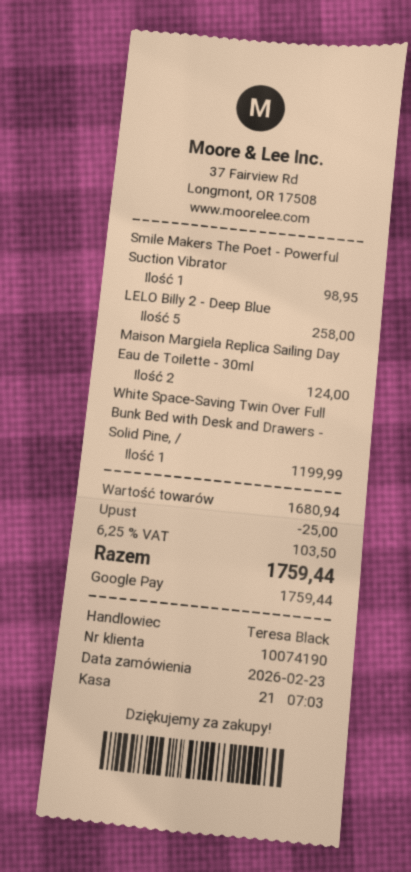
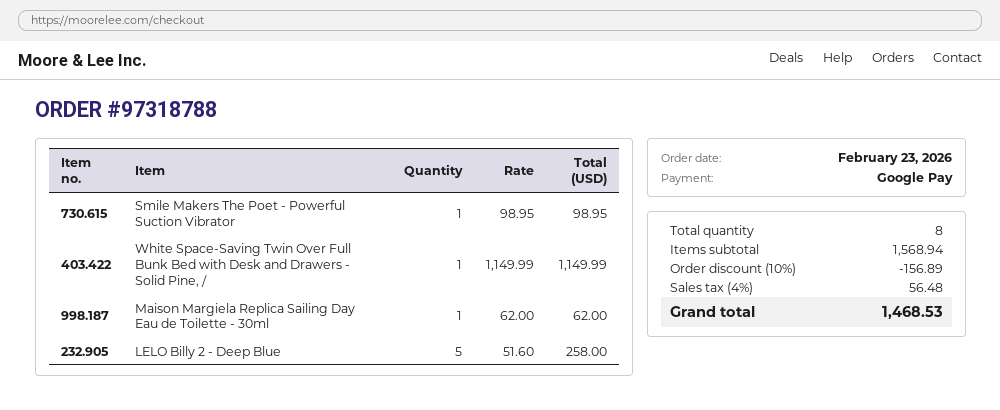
Maison Margiela Replica Sailing Day Eau de Toilette - 30ml: 2 for 124.00 -> 1 for 62.00
White Space-Saving Twin Over Full Bunk Bed with Desk and Drawers - Solid Pine, /: 1 for 1199.99 -> 1 for 1149.99
subtotal: 1680.94 -> 1568.94
discount: 25.00 -> 156.89
tax: 6.25% = 103.50 -> 4% = 56.48
total: 1759.44 -> 1468.53

